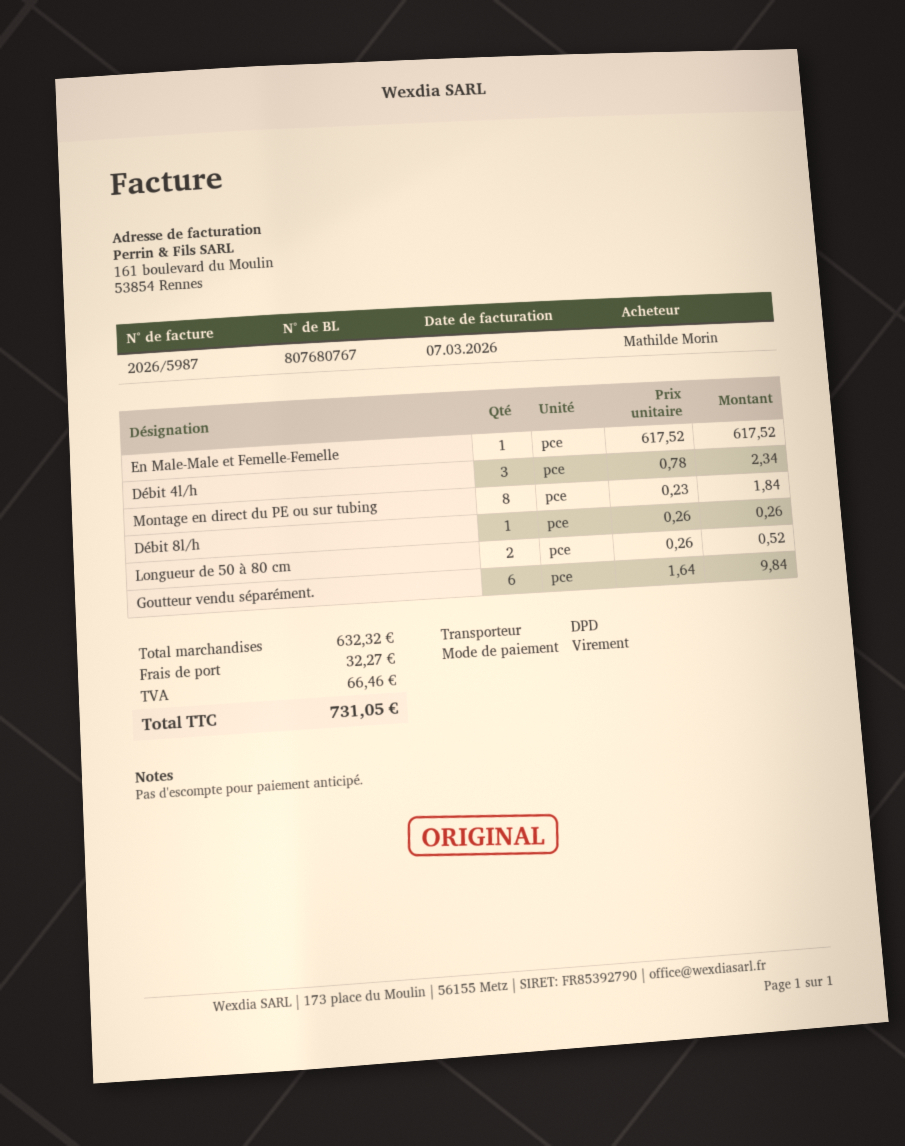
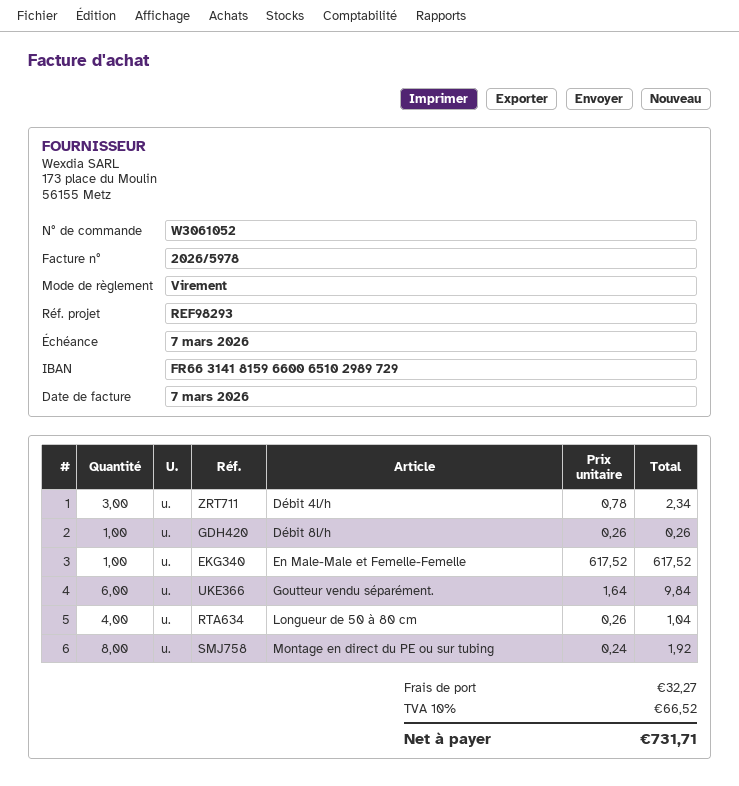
invoice number: 2026/5987 -> 2026/5978
Montage en direct du PE ou sur tubing: 8 x 0.23 = 1.84 -> 8 x 0.24 = 1.92
Longueur de 50 à 80 cm: 2 x 0.26 = 0.52 -> 4 x 0.26 = 1.04
tax: 66.46 -> 66.52
total: 731.05 -> 731.71

